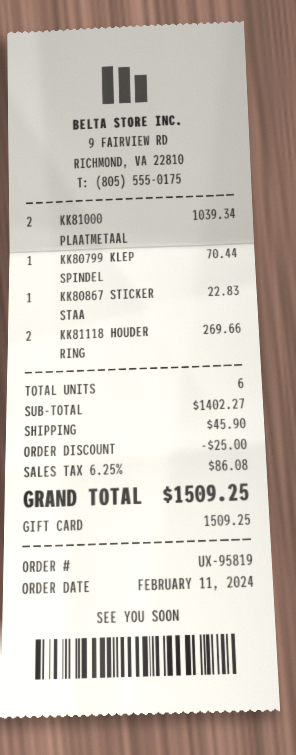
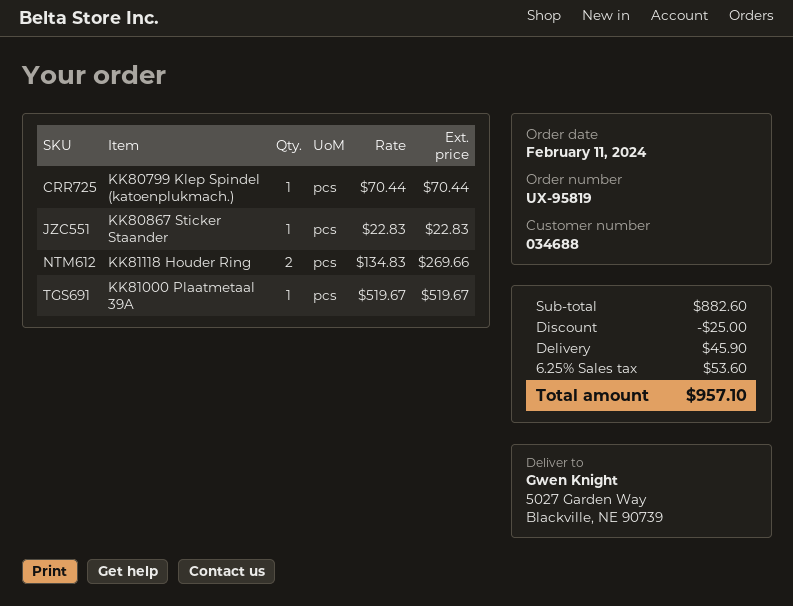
KK81000 PLAATMETAAL: 2 for 1039.34 -> 1 for 519.67
subtotal: 1402.27 -> 882.60
tax: 6.25% = 86.08 -> 6.25% = 53.60
total: 1509.25 -> 957.10

